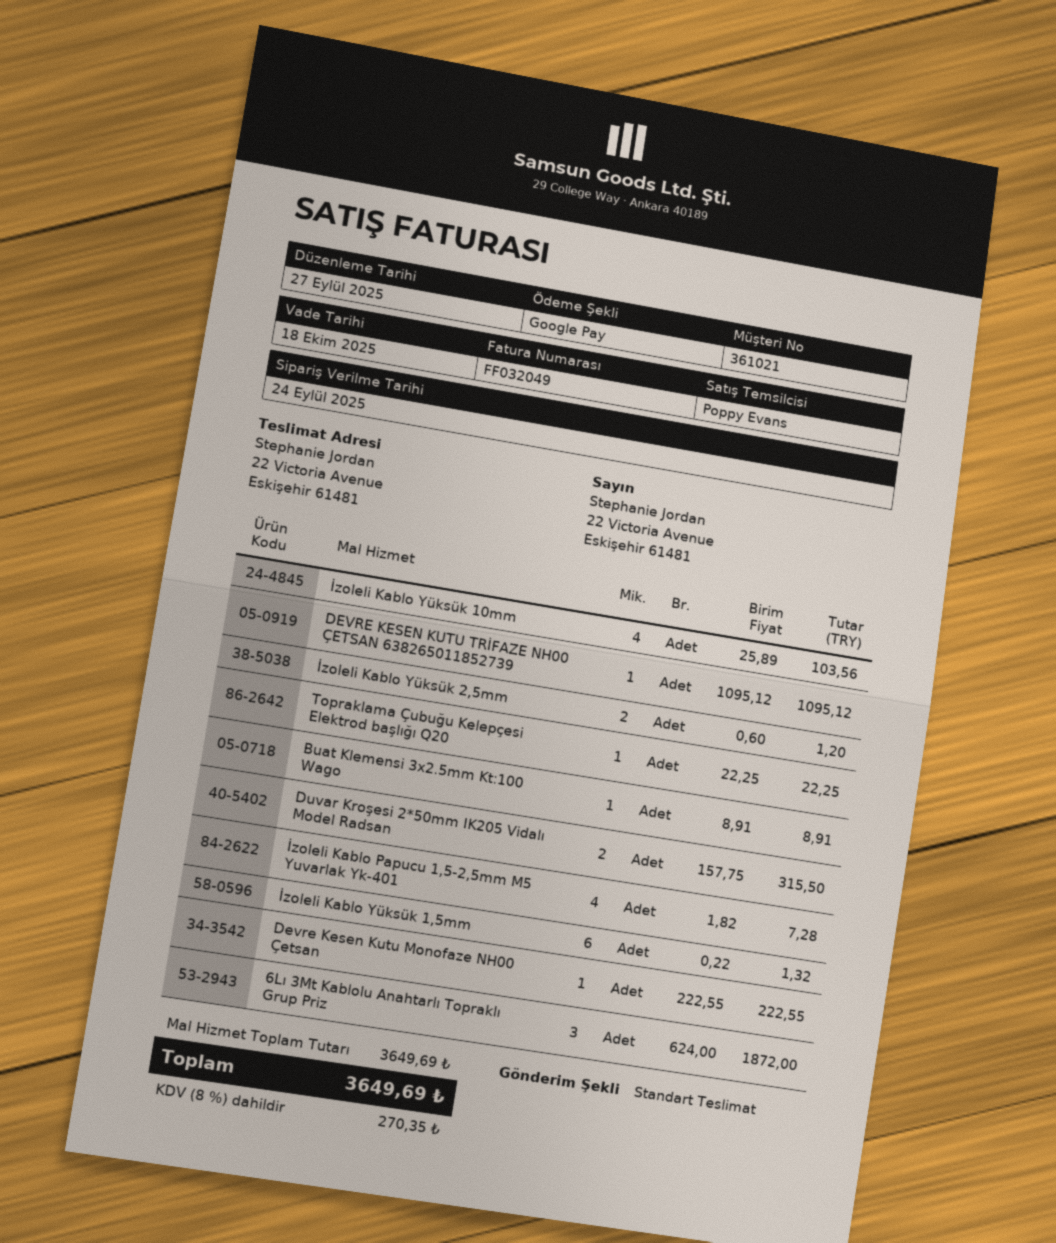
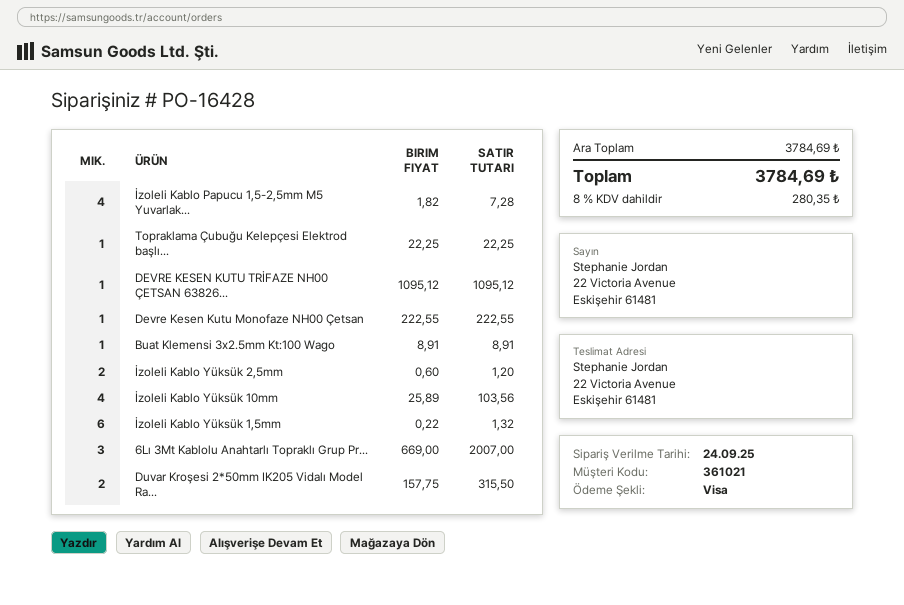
payment method: Google Pay -> Visa
6Lı 3Mt Kablolu Anahtarlı Topraklı Grup Priz: 3 x 624.00 = 1872.00 -> 3 x 669.00 = 2007.00
subtotal: 3649.69 -> 3784.69
tax: 8% = 270.35 -> 8% = 280.35
total: 3649.69 -> 3784.69

